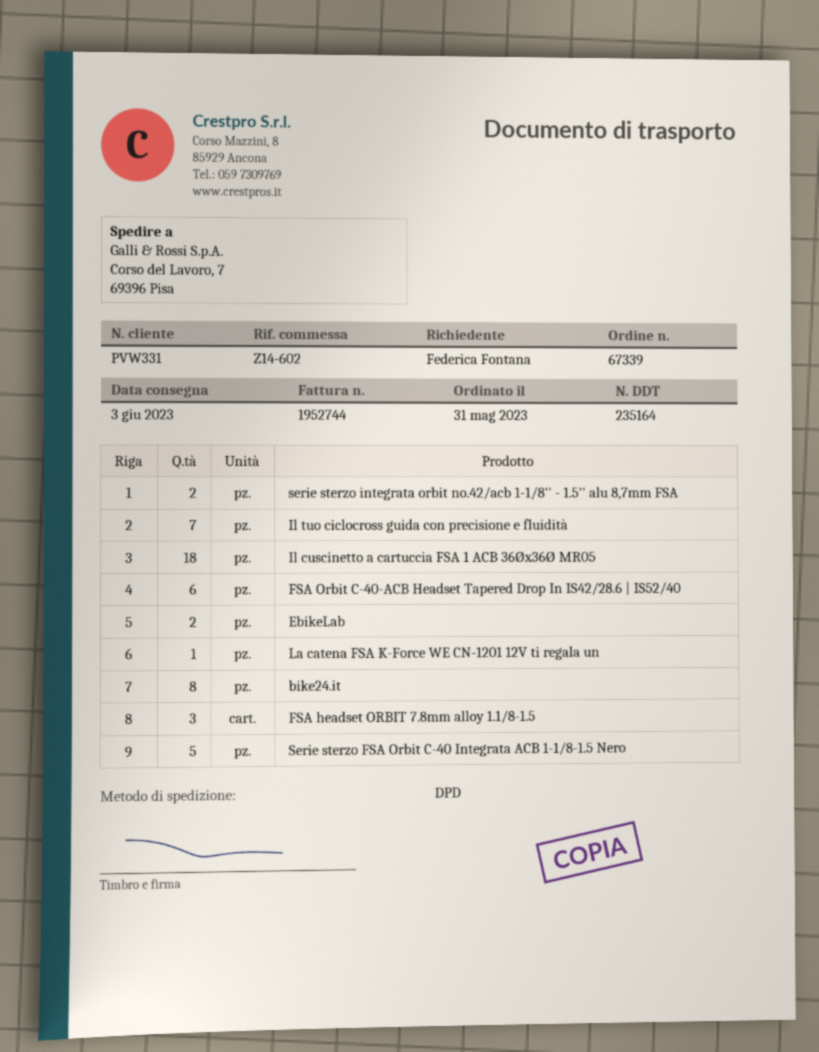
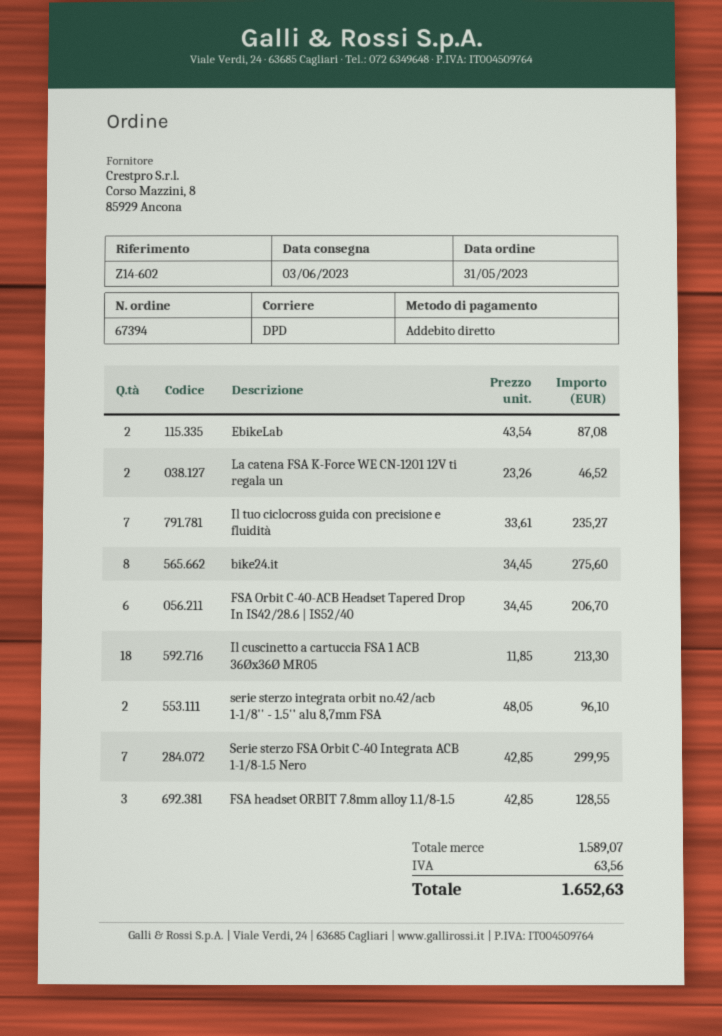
order number: 67339 -> 67394
La catena FSA K-Force WE CN-1201 12V ti regala un: 1 -> 2
Serie sterzo FSA Orbit C-40 Integrata ACB 1-1/8-1.5 Nero: 5 -> 7

